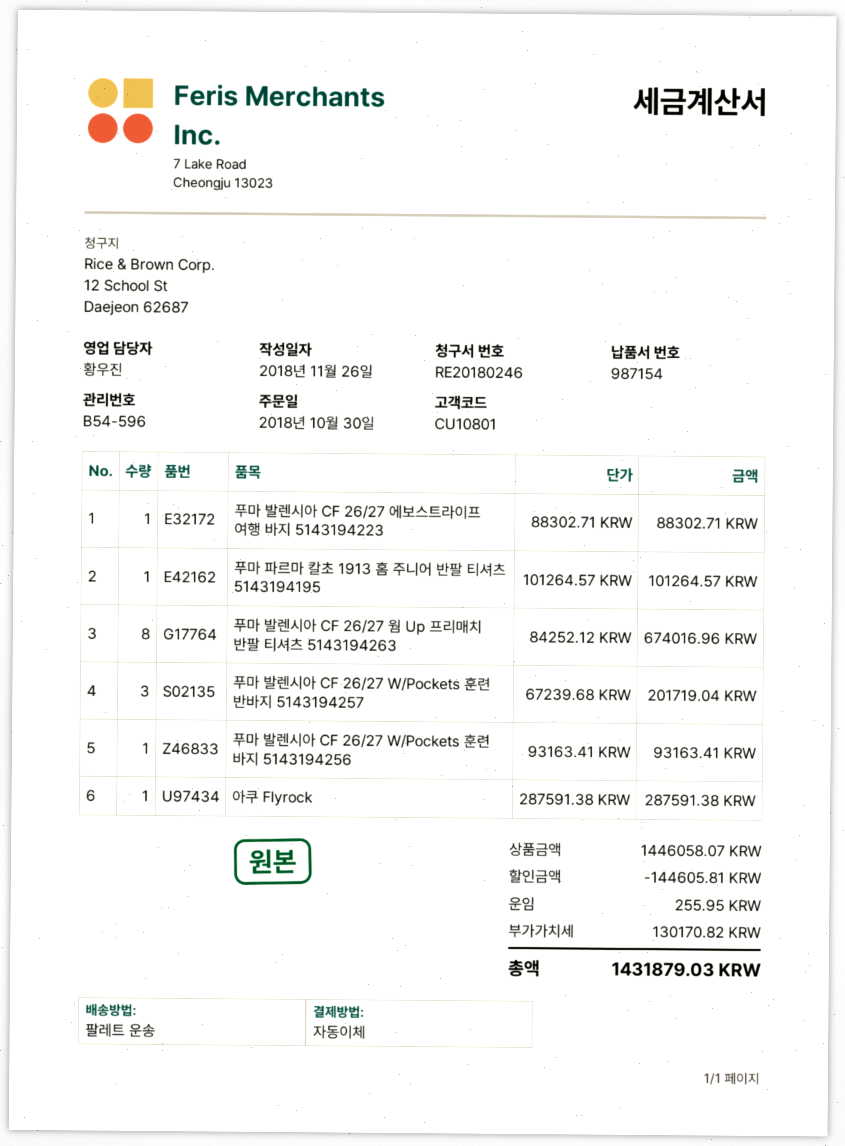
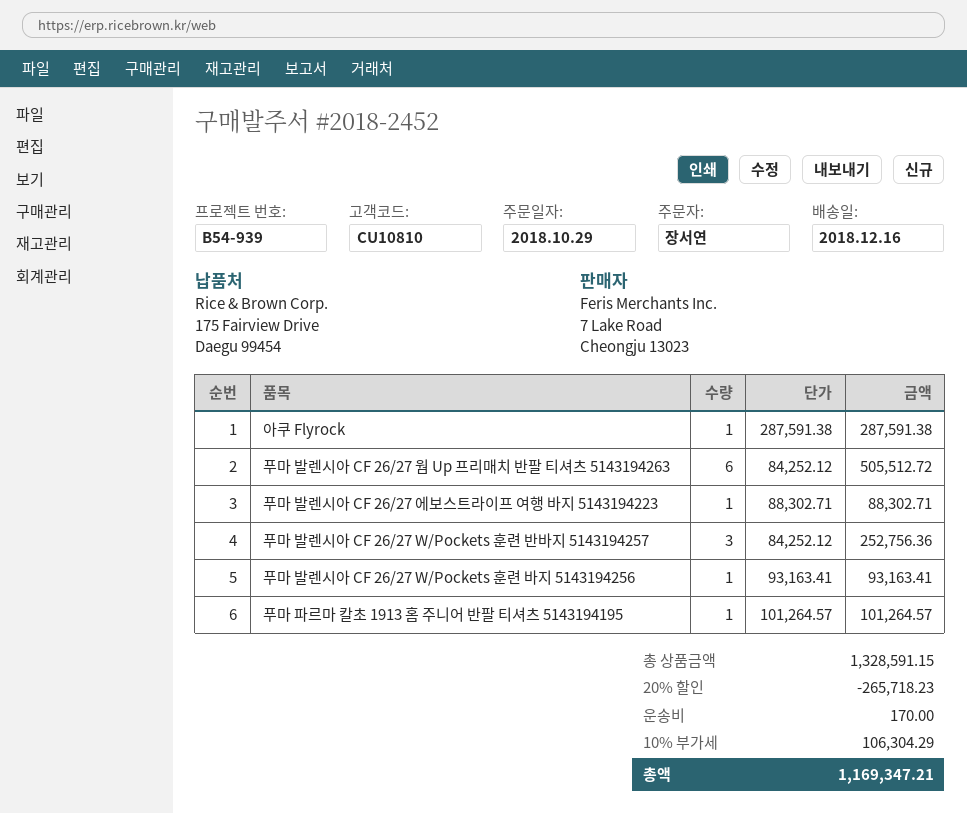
order date: 2018-10-30 -> 2018-10-29
customer number: CU10801 -> CU10810
reference: B54-596 -> B54-939
푸마 발렌시아 CF 26/27 웜 Up 프리매치 반팔 티셔츠 5143194263: 8 x 84252.12 = 674016.96 -> 6 x 84252.12 = 505512.72
푸마 발렌시아 CF 26/27 W/Pockets 훈련 반바지 5143194257: 3 x 67239.68 = 201719.04 -> 3 x 84252.12 = 252756.36
subtotal: 1446058.07 -> 1328591.15
discount: 144605.81 -> 265718.23
shipping: 255.95 -> 170.00
tax: 130170.82 -> 106304.29
total: 1431879.03 -> 1169347.21

